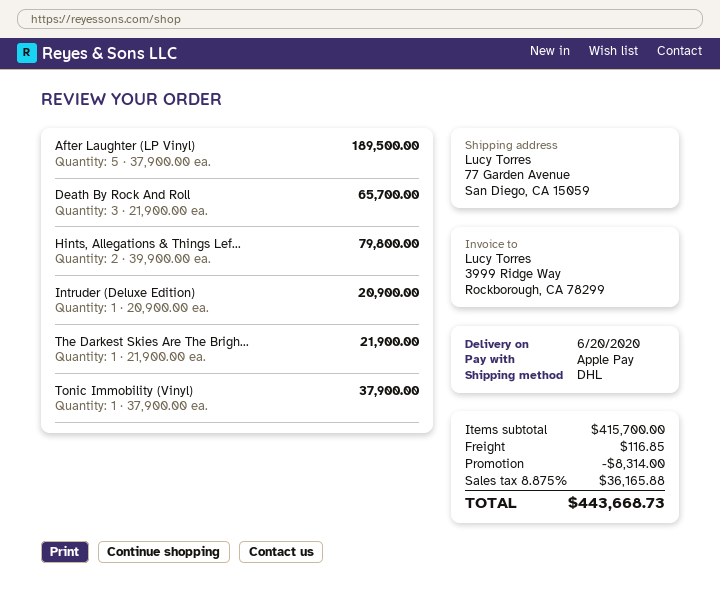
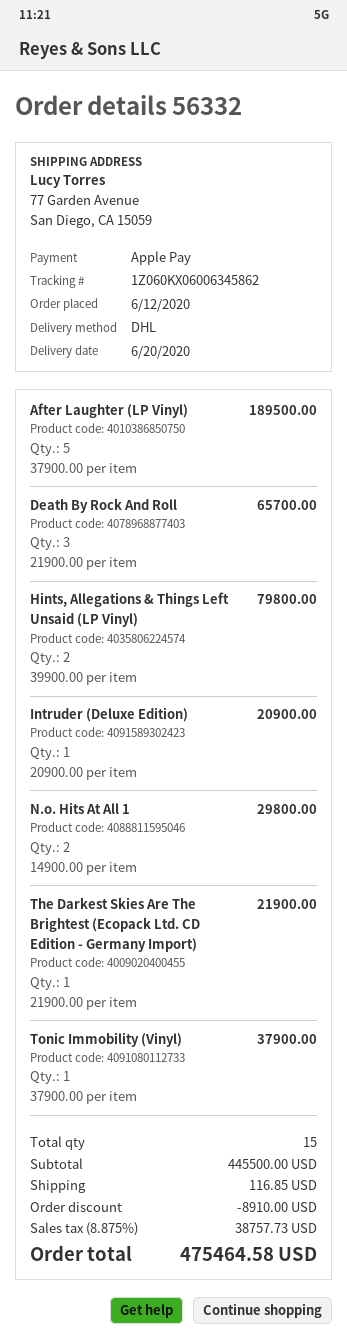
N.o. Hits At All 1: none -> 2 x 14900.00 = 29800.00
subtotal: 415700.00 -> 445500.00
discount: 8314.00 -> 8910.00
tax: 8.875% = 36165.88 -> 8.875% = 38757.73
total: 443668.73 -> 475464.58

